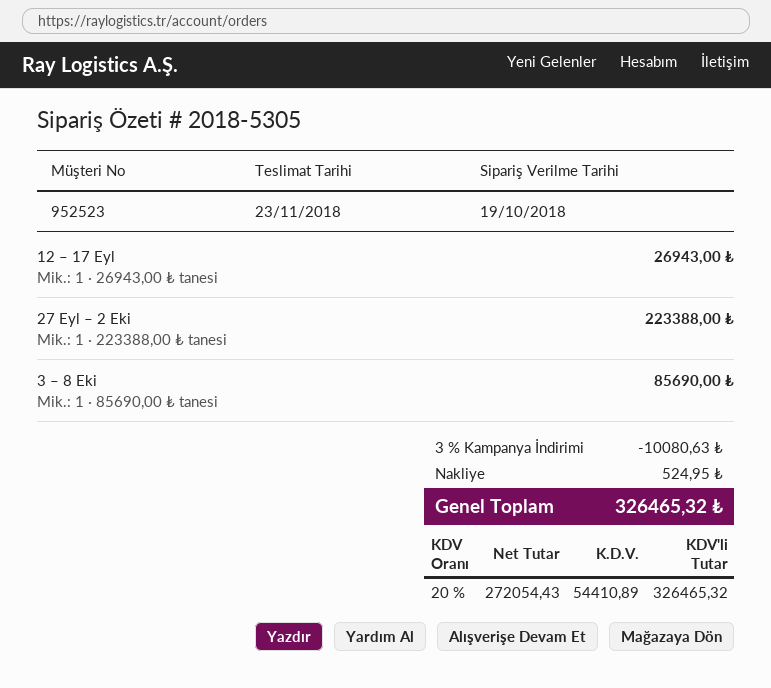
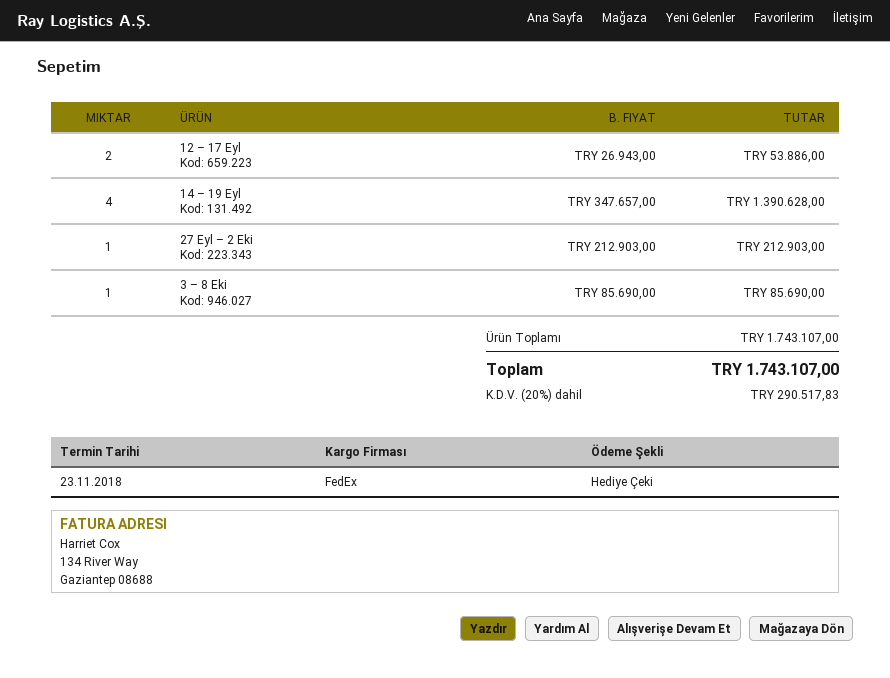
12 – 17 Eyl: 1 x 26943.00 = 26943.00 -> 2 x 26943.00 = 53886.00
27 Eyl – 2 Eki: 1 x 223388.00 = 223388.00 -> 1 x 212903.00 = 212903.00
14 – 19 Eyl: none -> 4 x 347657.00 = 1390628.00
discount: 3% = 10080.63 -> none
shipping: 524.95 -> none
tax: 20% = 54410.89 -> 20% = 290517.83
total: 326465.32 -> 1743107.00

